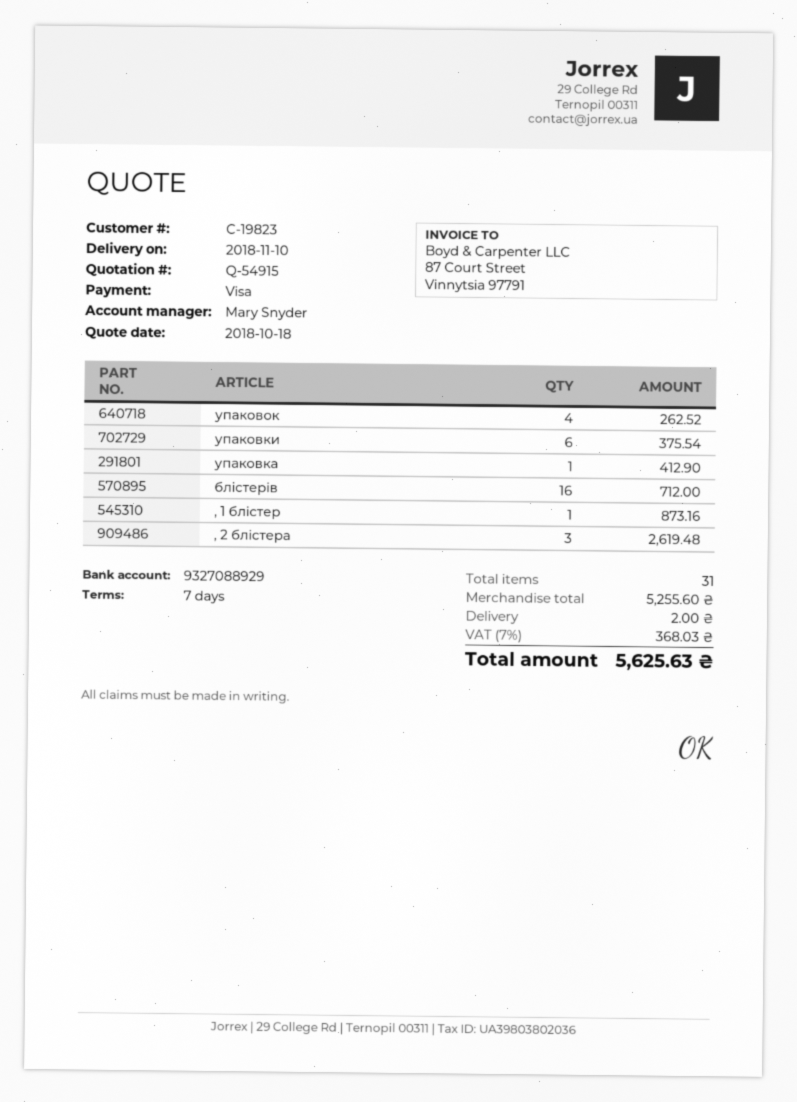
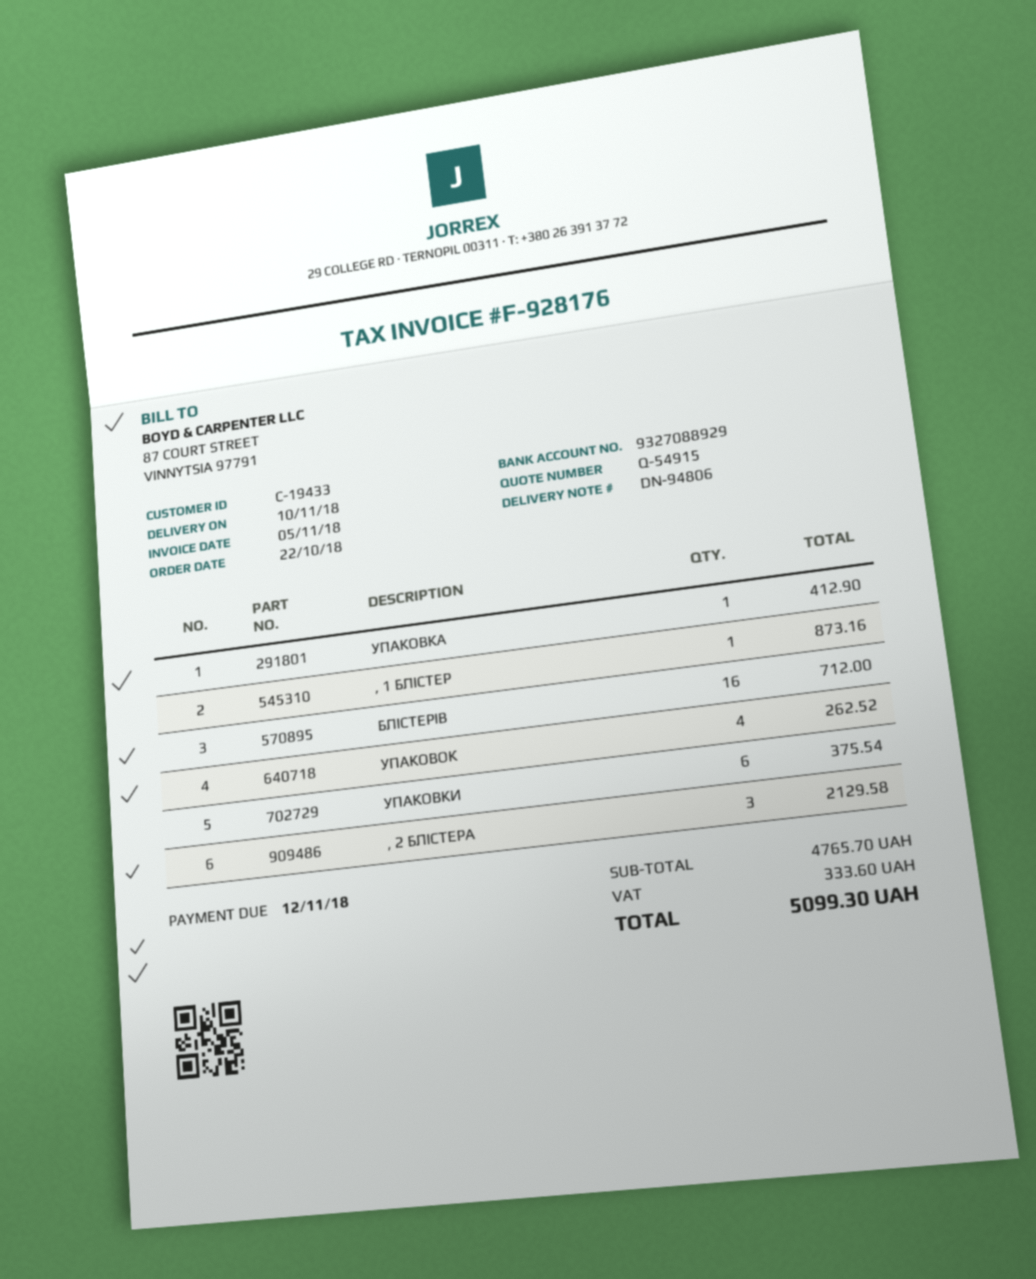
customer number: C-19823 -> C-19433
, 2 блістера: 3 for 2619.48 -> 3 for 2129.58
subtotal: 5255.60 -> 4765.70
shipping: 2.00 -> none
tax: 368.03 -> 333.60
total: 5625.63 -> 5099.30

